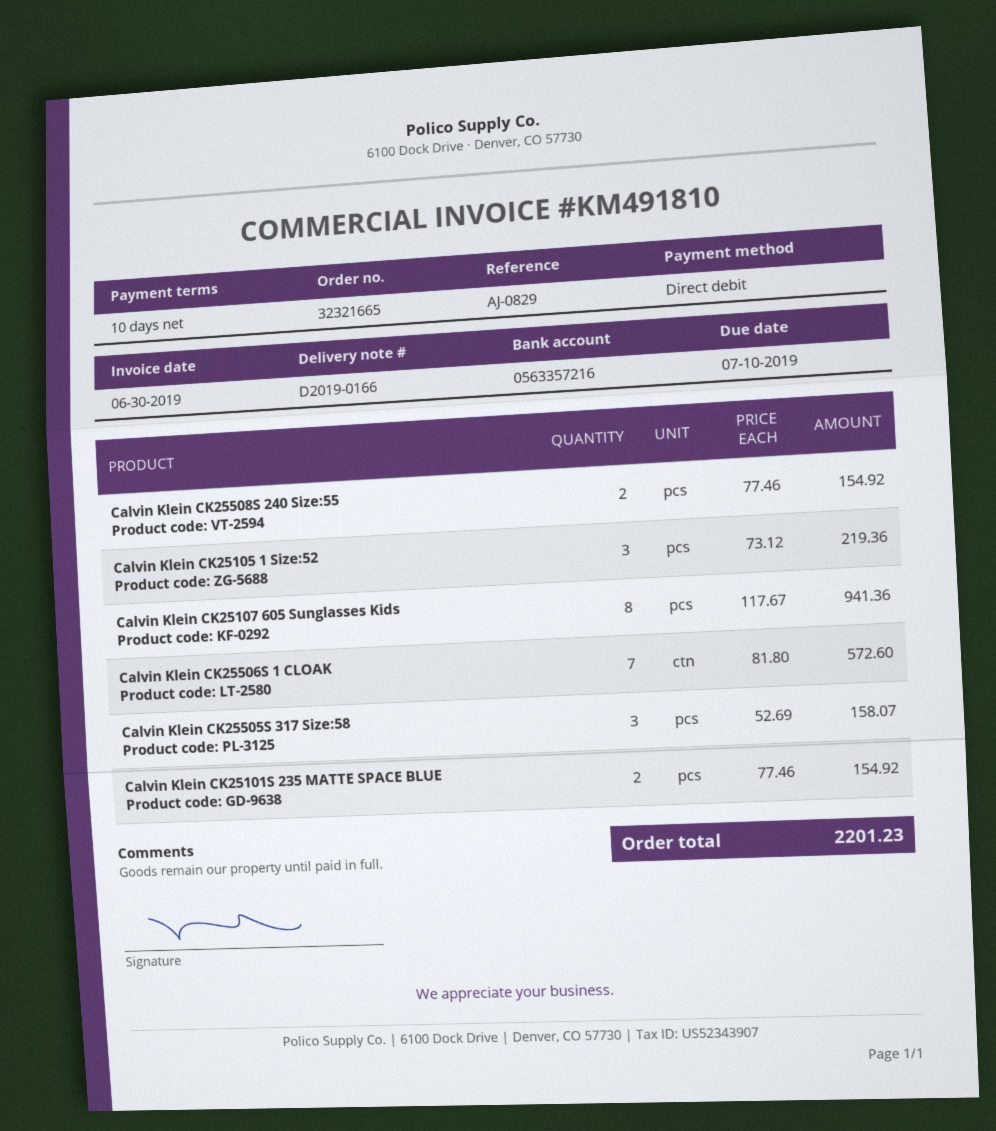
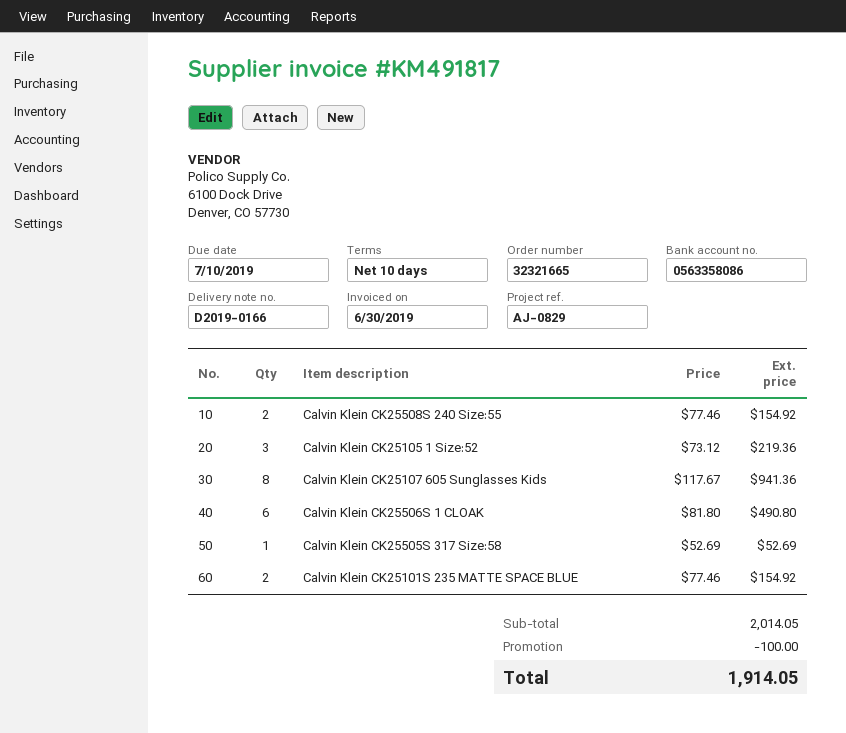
invoice number: KM491810 -> KM491817
bank account: 0563357216 -> 0563358086
Calvin Klein CK25506S 1 CLOAK: 7 x 81.80 = 572.60 -> 6 x 81.80 = 490.80
Calvin Klein CK25505S 317 Size:58: 3 x 52.69 = 158.07 -> 1 x 52.69 = 52.69
discount: none -> 100.00
total: 2201.23 -> 1914.05

